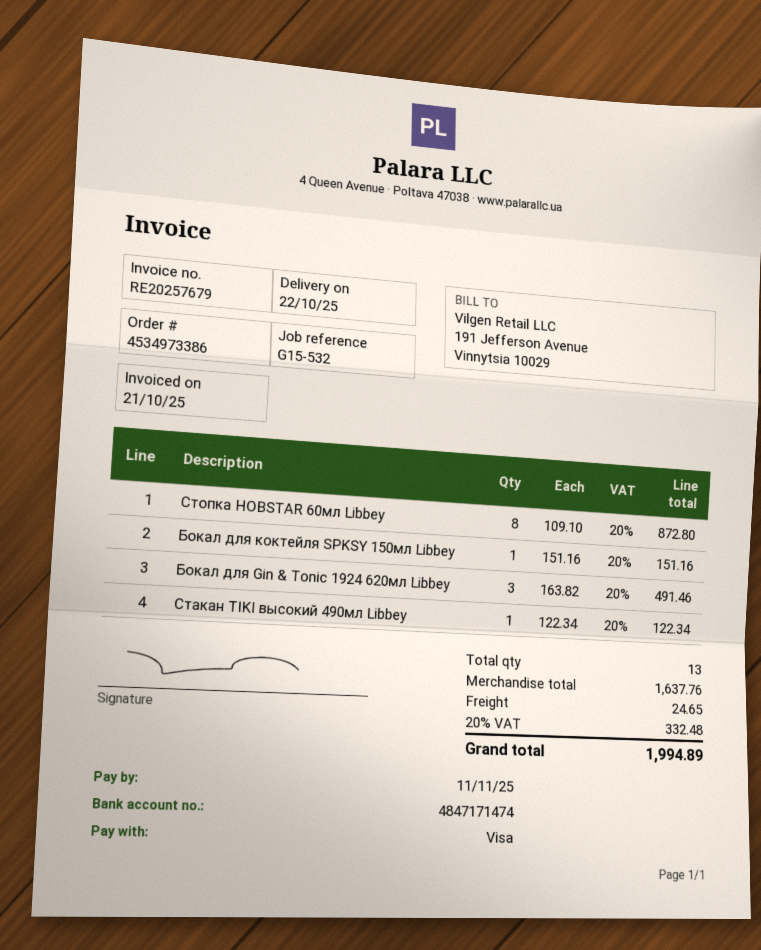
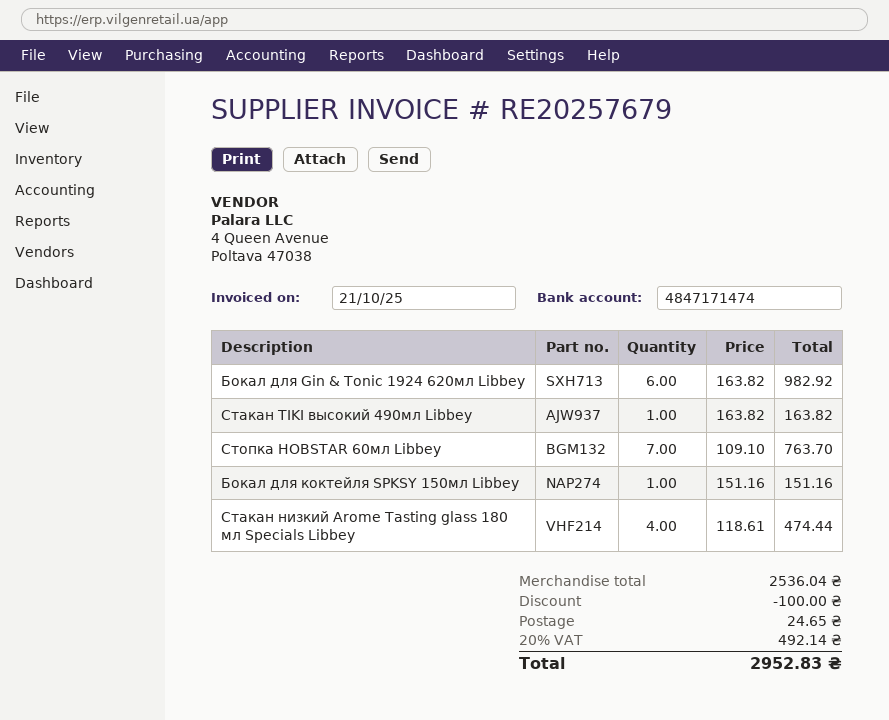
Стопка HOBSTAR 60мл Libbey: 8 x 109.10 = 872.80 -> 7 x 109.10 = 763.70
Бокал для Gin & Tonic 1924 620мл Libbey: 3 x 163.82 = 491.46 -> 6 x 163.82 = 982.92
Стакан TIKI высокий 490мл Libbey: 1 x 122.34 = 122.34 -> 1 x 163.82 = 163.82
Стакан низкий Arome Tasting glass 180 мл Specials Libbey: none -> 4 x 118.61 = 474.44
subtotal: 1637.76 -> 2536.04
discount: none -> 100.00
tax: 20% = 332.48 -> 20% = 492.14
total: 1994.89 -> 2952.83

